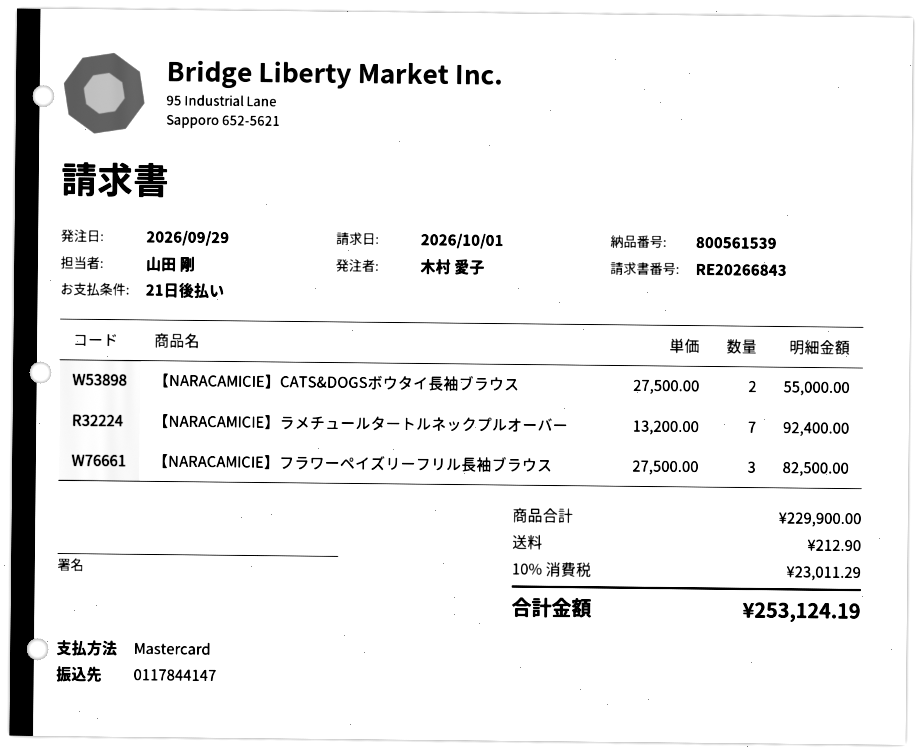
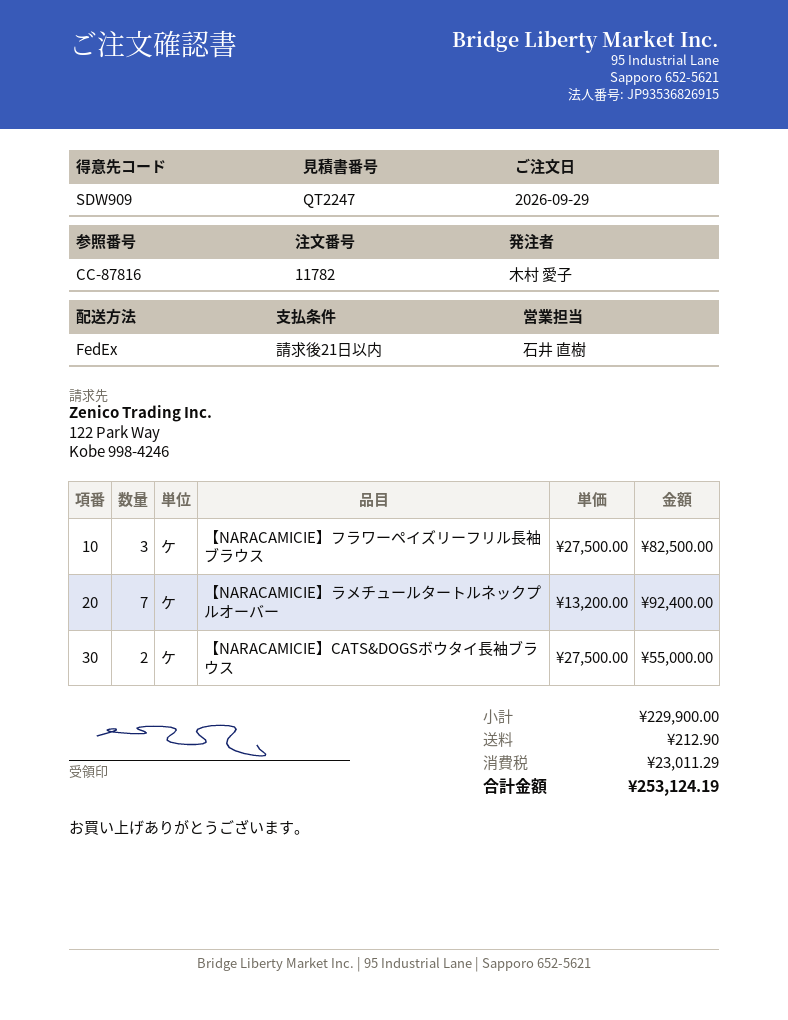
sales rep: 山田 剛 -> 石井 直樹

